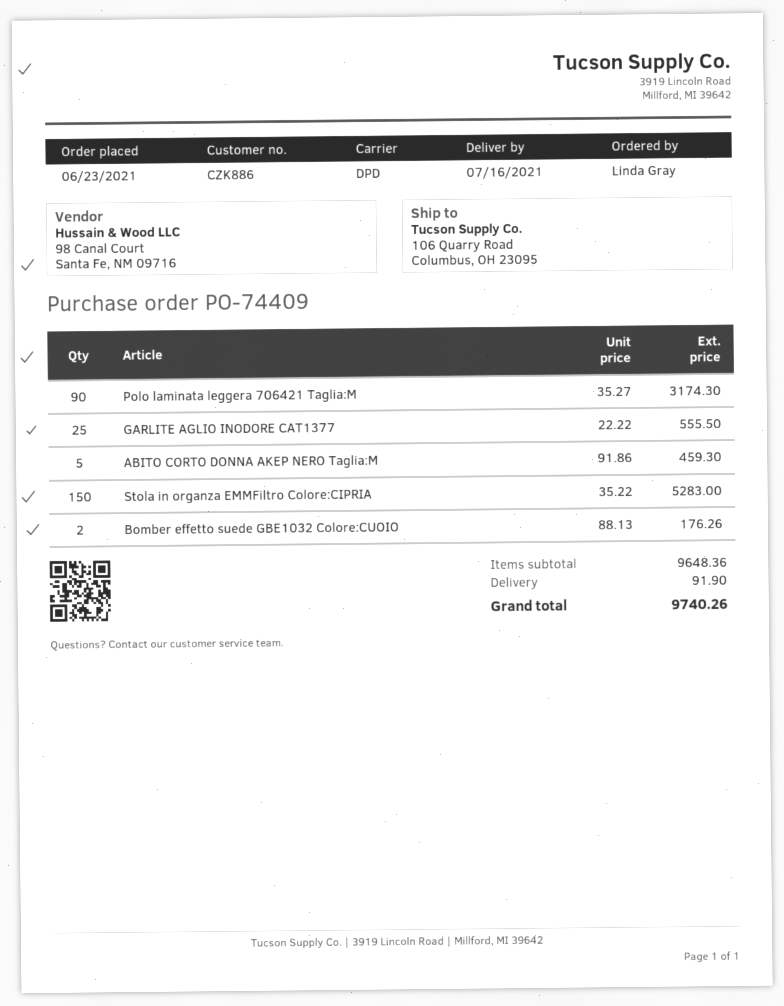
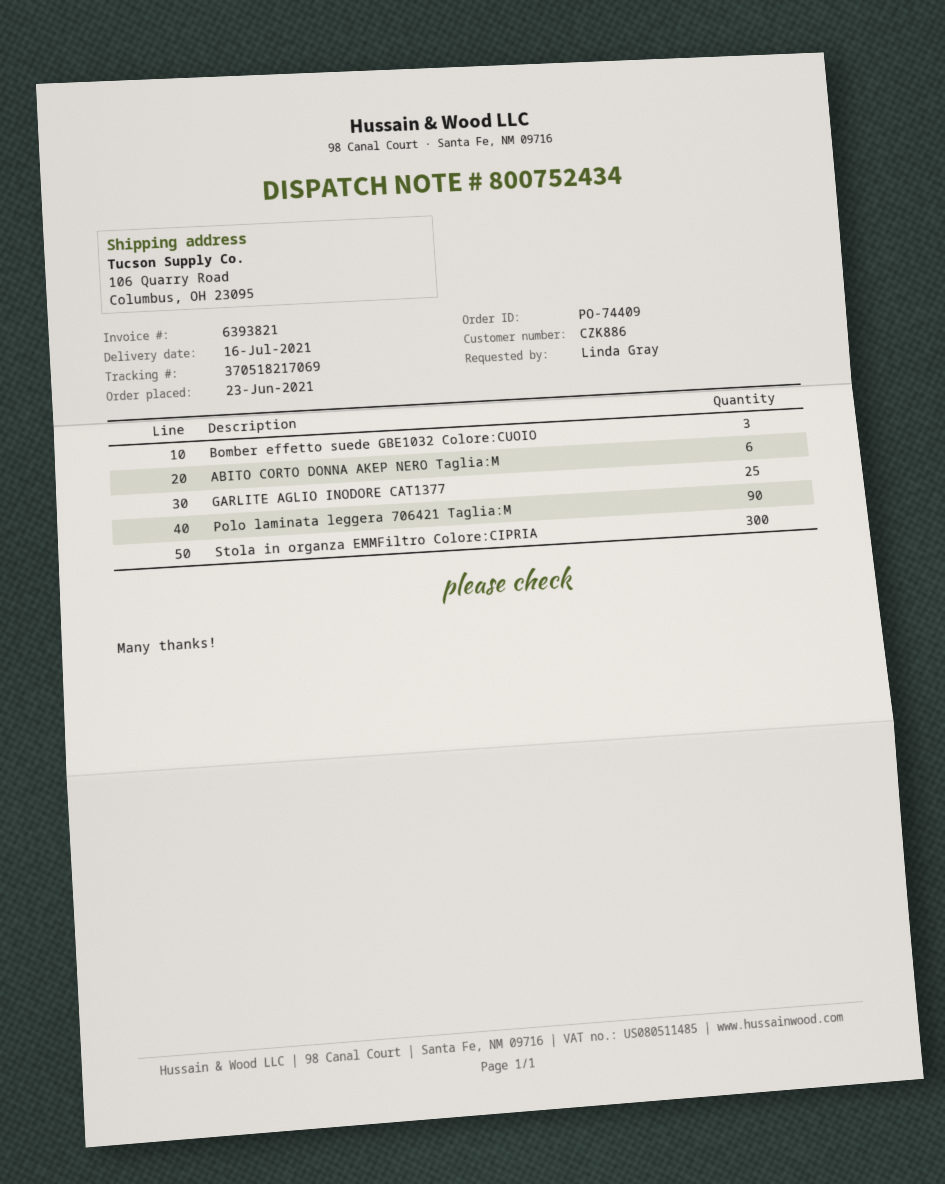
ABITO CORTO DONNA AKEP NERO Taglia:M: 5 -> 6
Stola in organza EMMFiltro Colore:CIPRIA: 150 -> 300
Bomber effetto suede GBE1032 Colore:CUOIO: 2 -> 3

